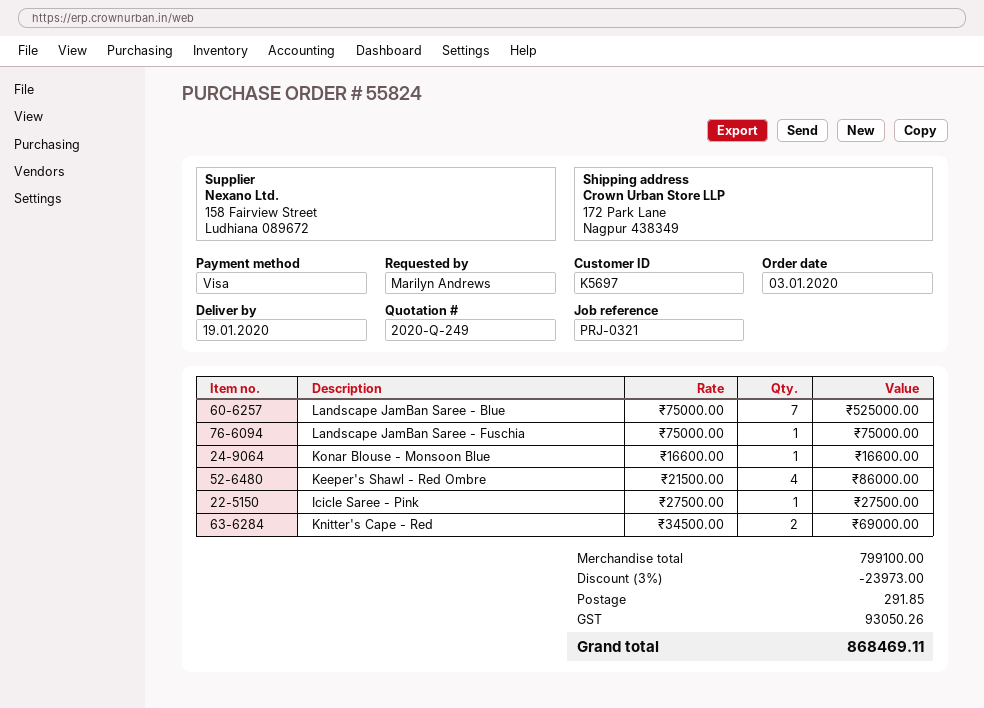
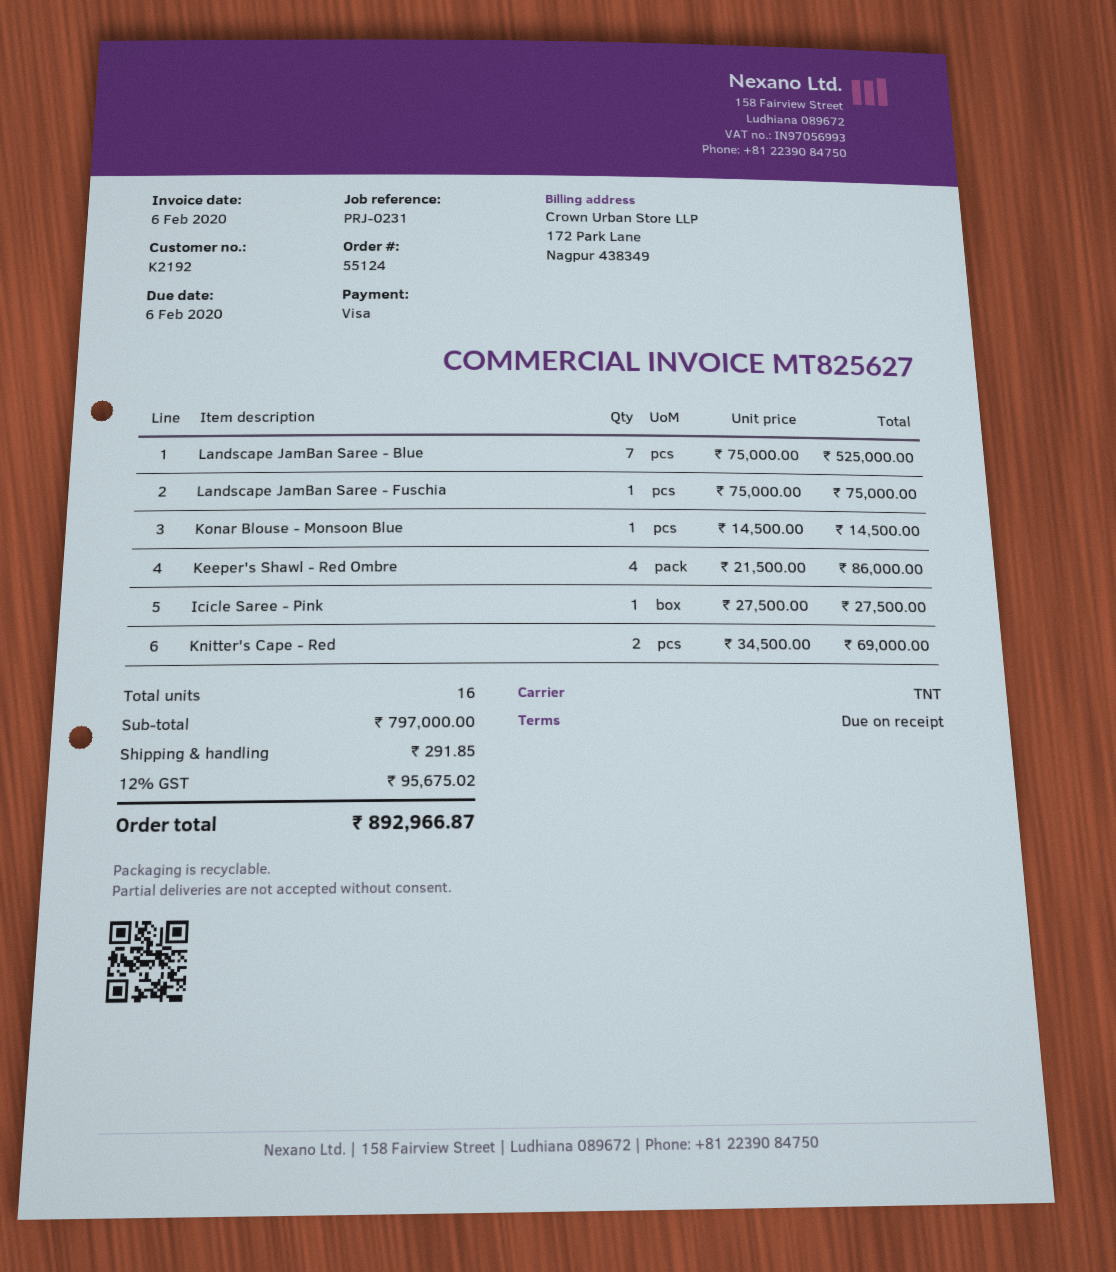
order number: 55824 -> 55124
customer number: K5697 -> K2192
reference: PRJ-0321 -> PRJ-0231
Konar Blouse - Monsoon Blue: 1 x 16600.00 = 16600.00 -> 1 x 14500.00 = 14500.00
subtotal: 799100.00 -> 797000.00
discount: 3% = 23973.00 -> none
tax: 93050.26 -> 95675.02
total: 868469.11 -> 892966.87

